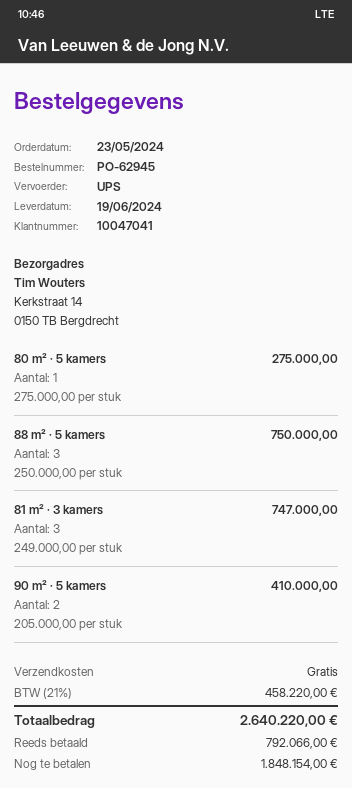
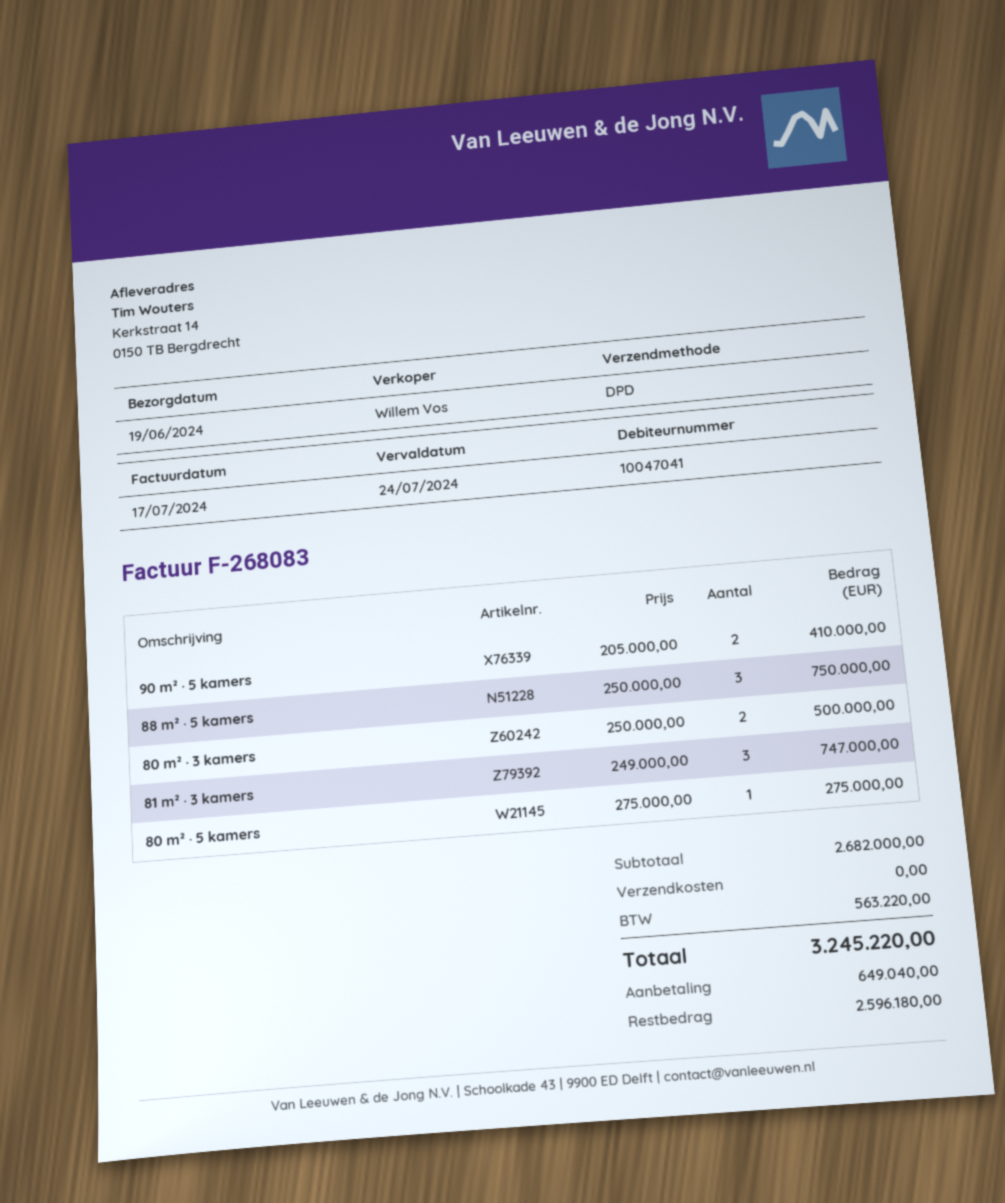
shipping method: UPS -> DPD
80 m² · 3 kamers: none -> 2 x 250000.00 = 500000.00
tax: 458220.00 -> 563220.00
total: 2640220.00 -> 3245220.00
deposit: 792066.00 -> 649040.00
balance: 1848154.00 -> 2596180.00

